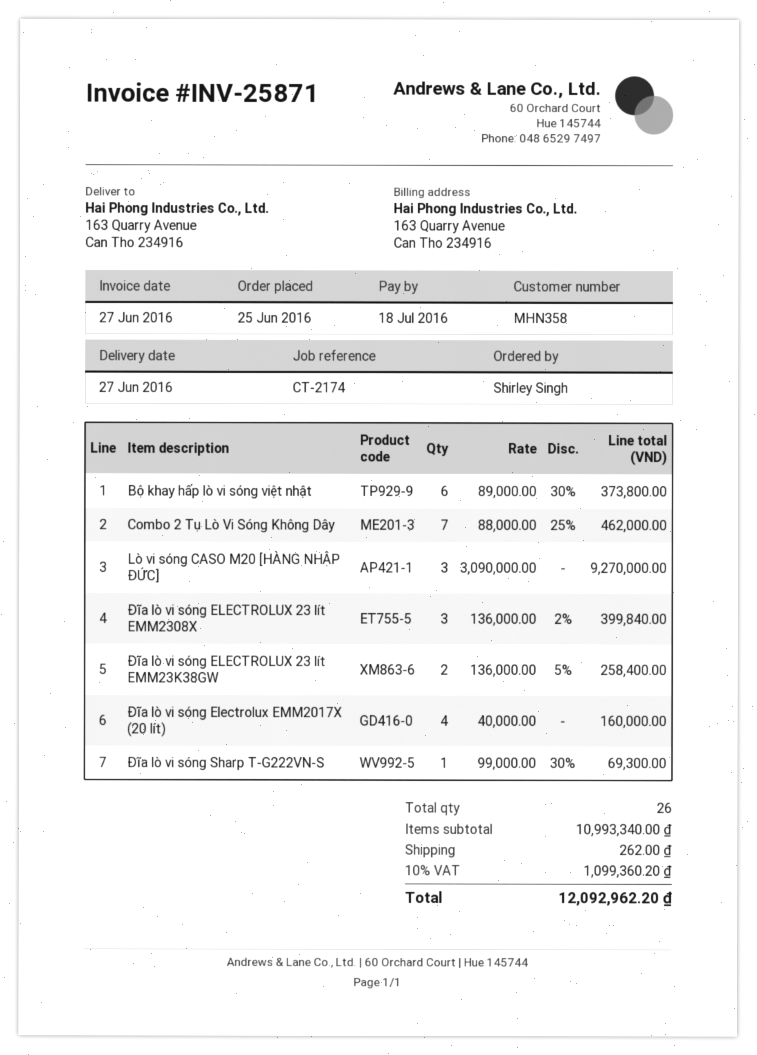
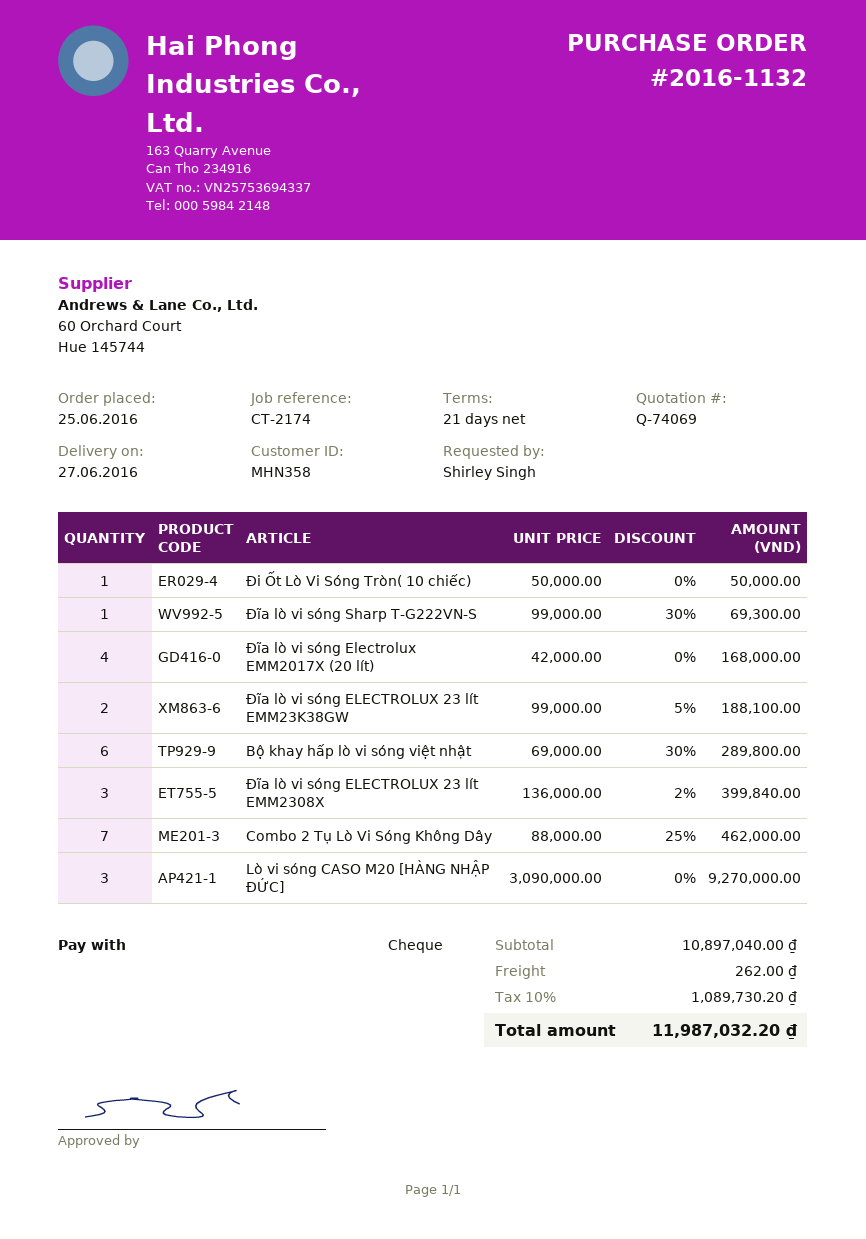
Bộ khay hấp lò vi sóng việt nhật: 6 x 89000.00 - 30% = 373800.00 -> 6 x 69000.00 - 30% = 289800.00
Đĩa lò vi sóng ELECTROLUX 23 lít EMM23K38GW: 2 x 136000.00 - 5% = 258400.00 -> 2 x 99000.00 - 5% = 188100.00
Đĩa lò vi sóng Electrolux EMM2017X (20 lít): 4 x 40000.00 = 160000.00 -> 4 x 42000.00 = 168000.00
Đi Ốt Lò Vi Sóng Tròn( 10 chiếc): none -> 1 x 50000.00 = 50000.00
subtotal: 10993340.00 -> 10897040.00
tax: 10% = 1099360.20 -> 10% = 1089730.20
total: 12092962.20 -> 11987032.20

